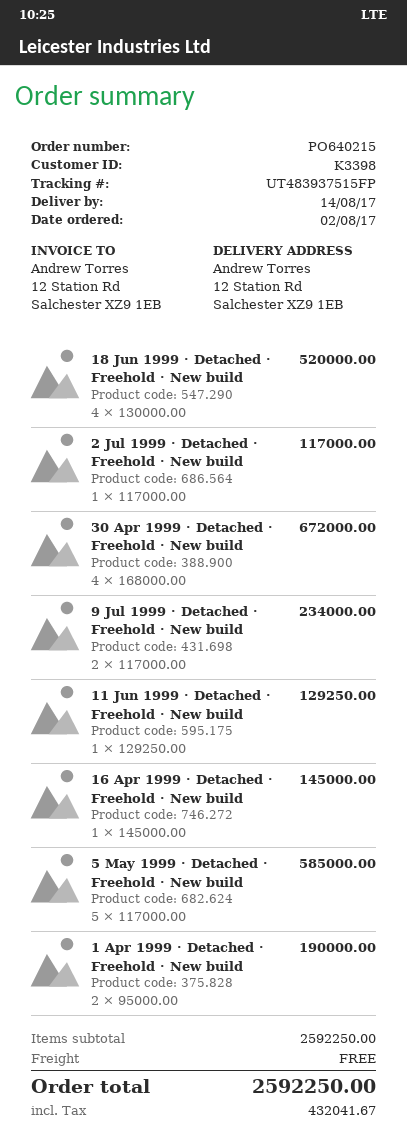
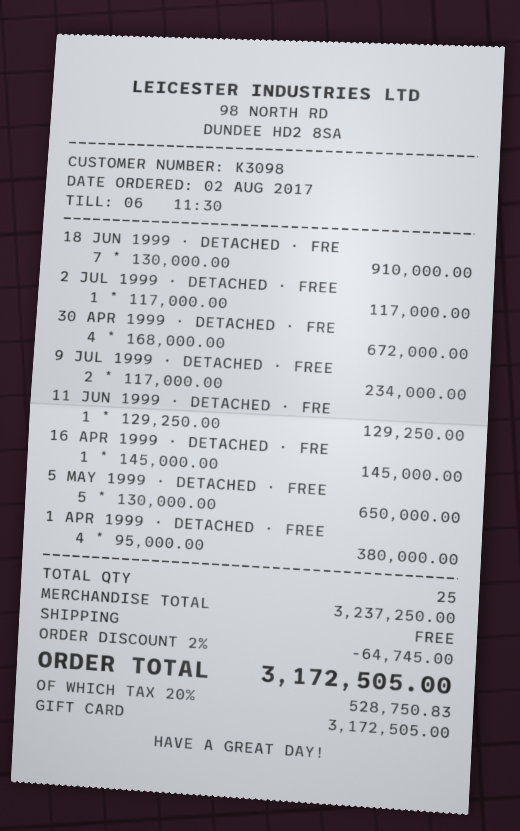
customer number: K3398 -> K3098
18 Jun 1999 · Detached · Freehold · New build: 4 x 130000.00 = 520000.00 -> 7 x 130000.00 = 910000.00
5 May 1999 · Detached · Freehold · New build: 5 x 117000.00 = 585000.00 -> 5 x 130000.00 = 650000.00
1 Apr 1999 · Detached · Freehold · New build: 2 x 95000.00 = 190000.00 -> 4 x 95000.00 = 380000.00
subtotal: 2592250.00 -> 3237250.00
discount: none -> 2% = 64745.00
tax: 432041.67 -> 528750.83
total: 2592250.00 -> 3172505.00

